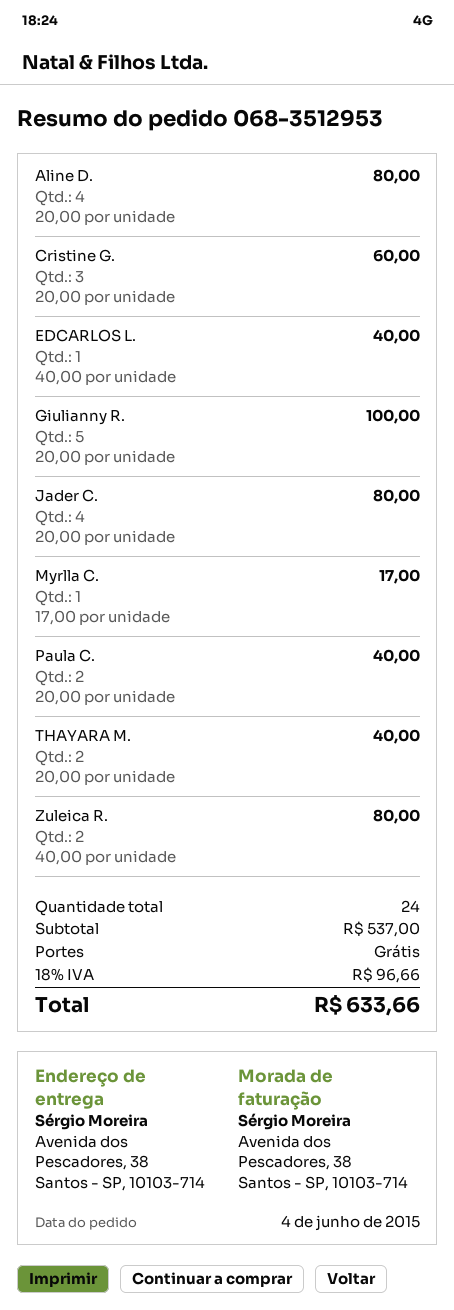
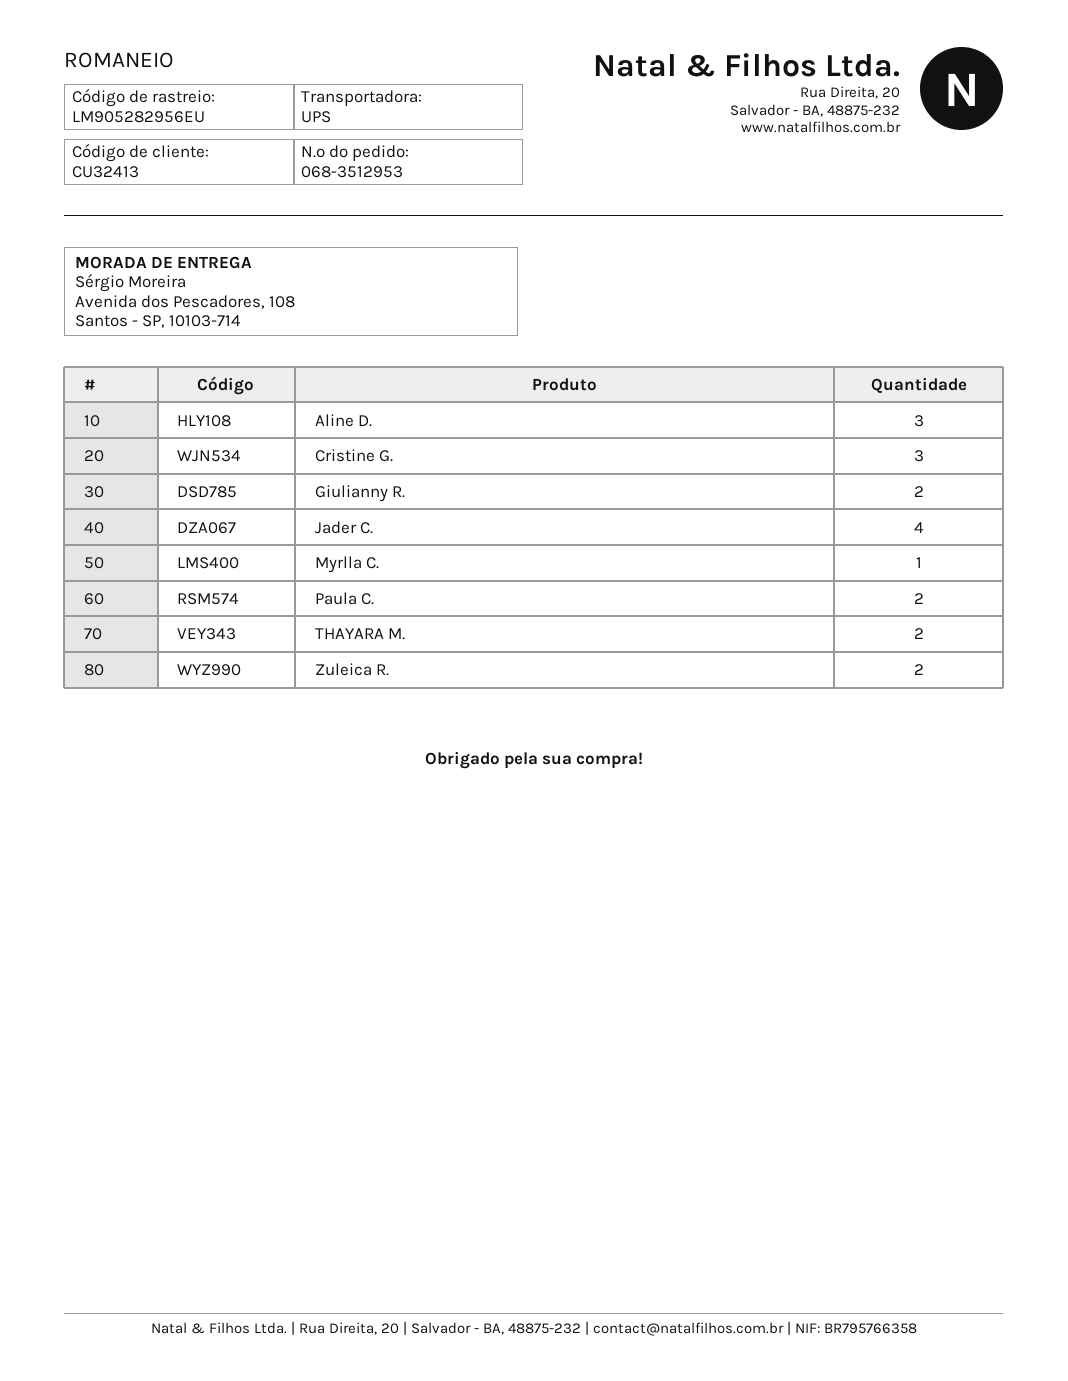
ship to: Avenida dos Pescadores, 38, Santos - SP, 10103-714 -> Avenida dos Pescadores, 108, Santos - SP, 10103-714
Aline D.: 4 -> 3
EDCARLOS L.: 1 -> none
Giulianny R.: 5 -> 2

